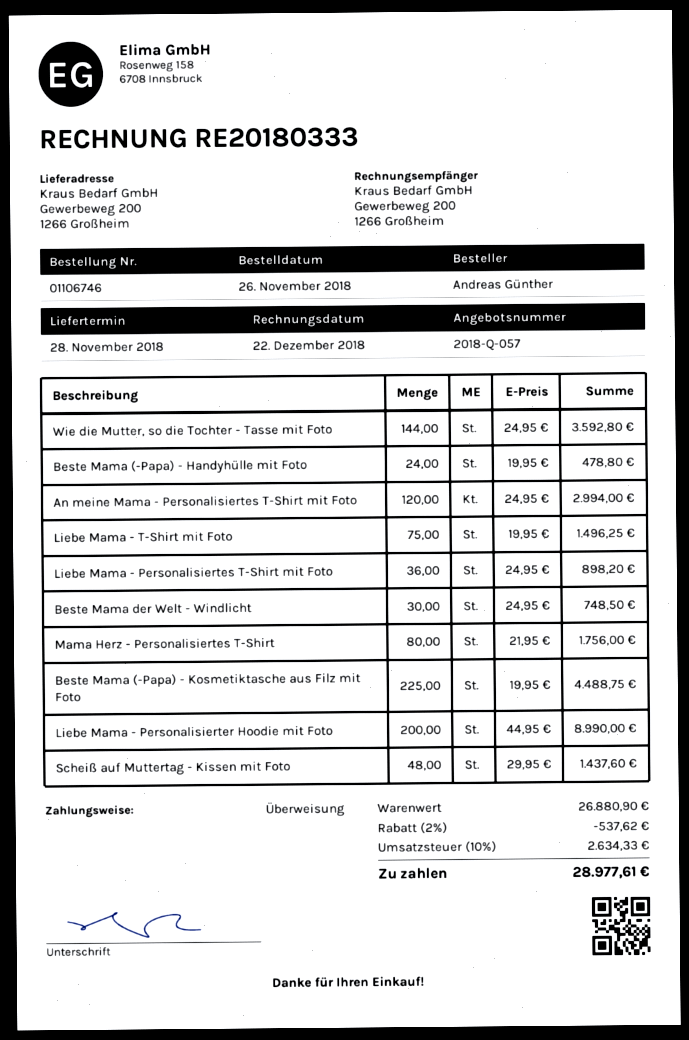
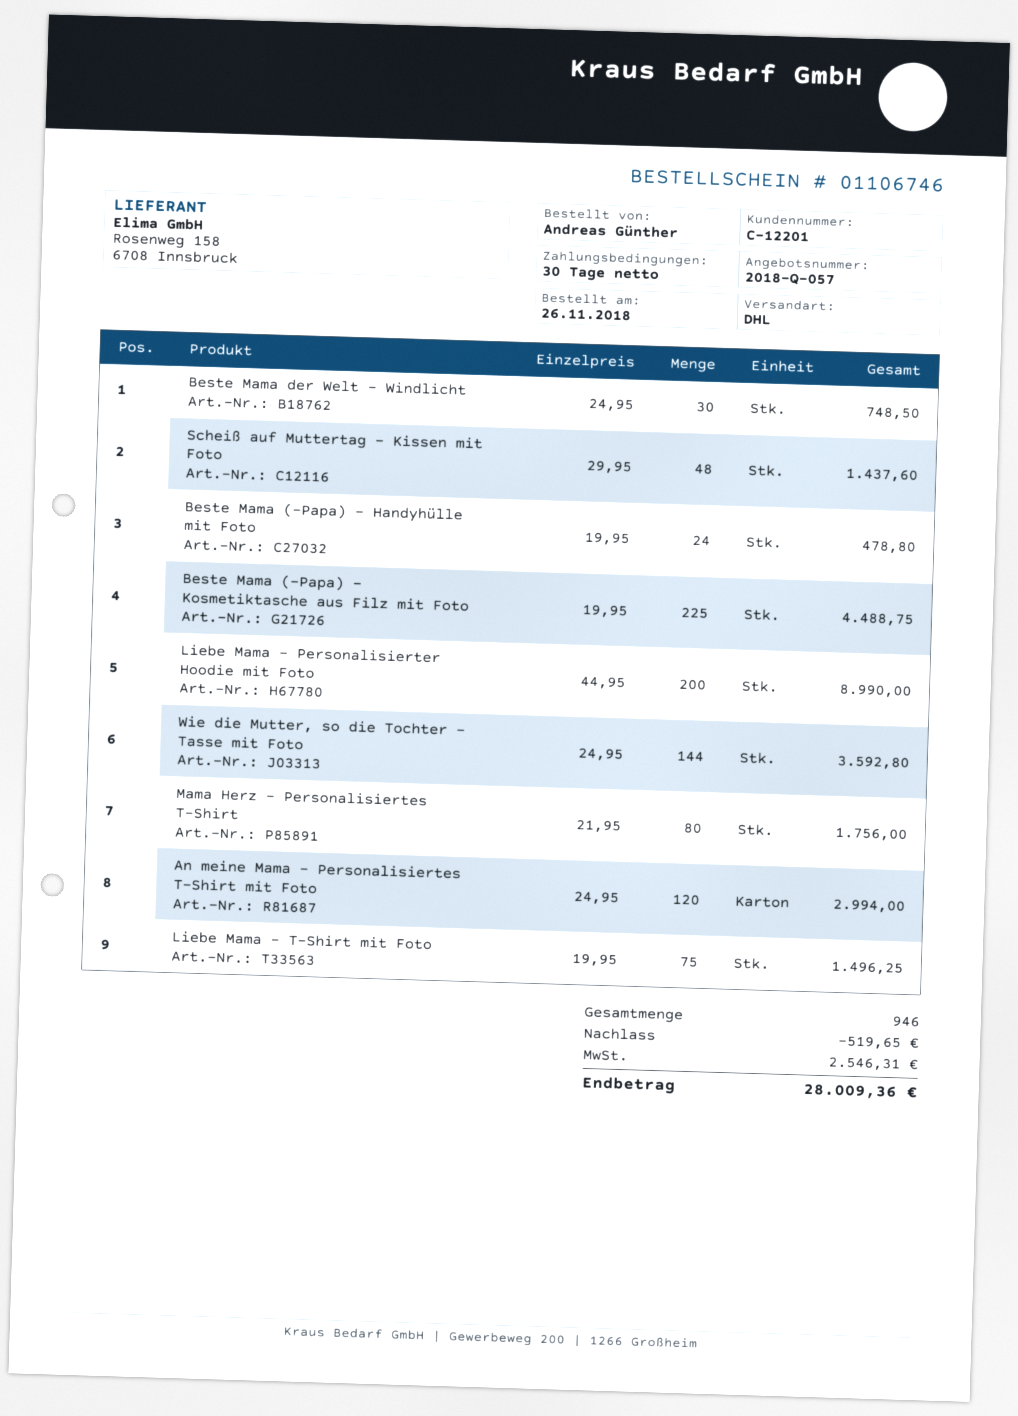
Liebe Mama - Personalisiertes T-Shirt mit Foto: 36 x 24.95 = 898.20 -> none
discount: 537.62 -> 519.65
tax: 2634.33 -> 2546.31
total: 28977.61 -> 28009.36

